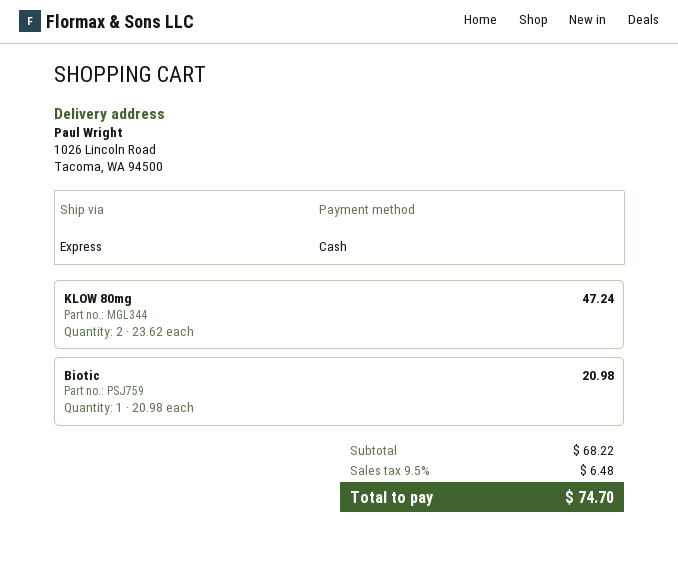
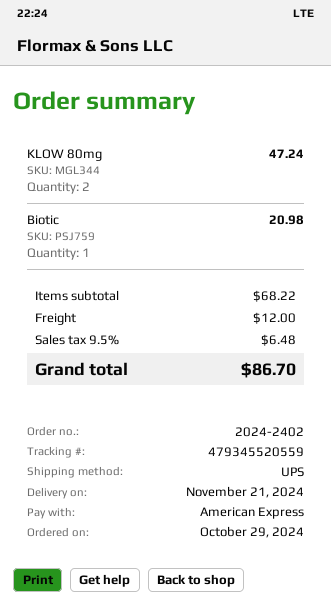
payment method: cash -> American Express
shipping method: express -> UPS
shipping: none -> 12.00
total: 74.70 -> 86.70

